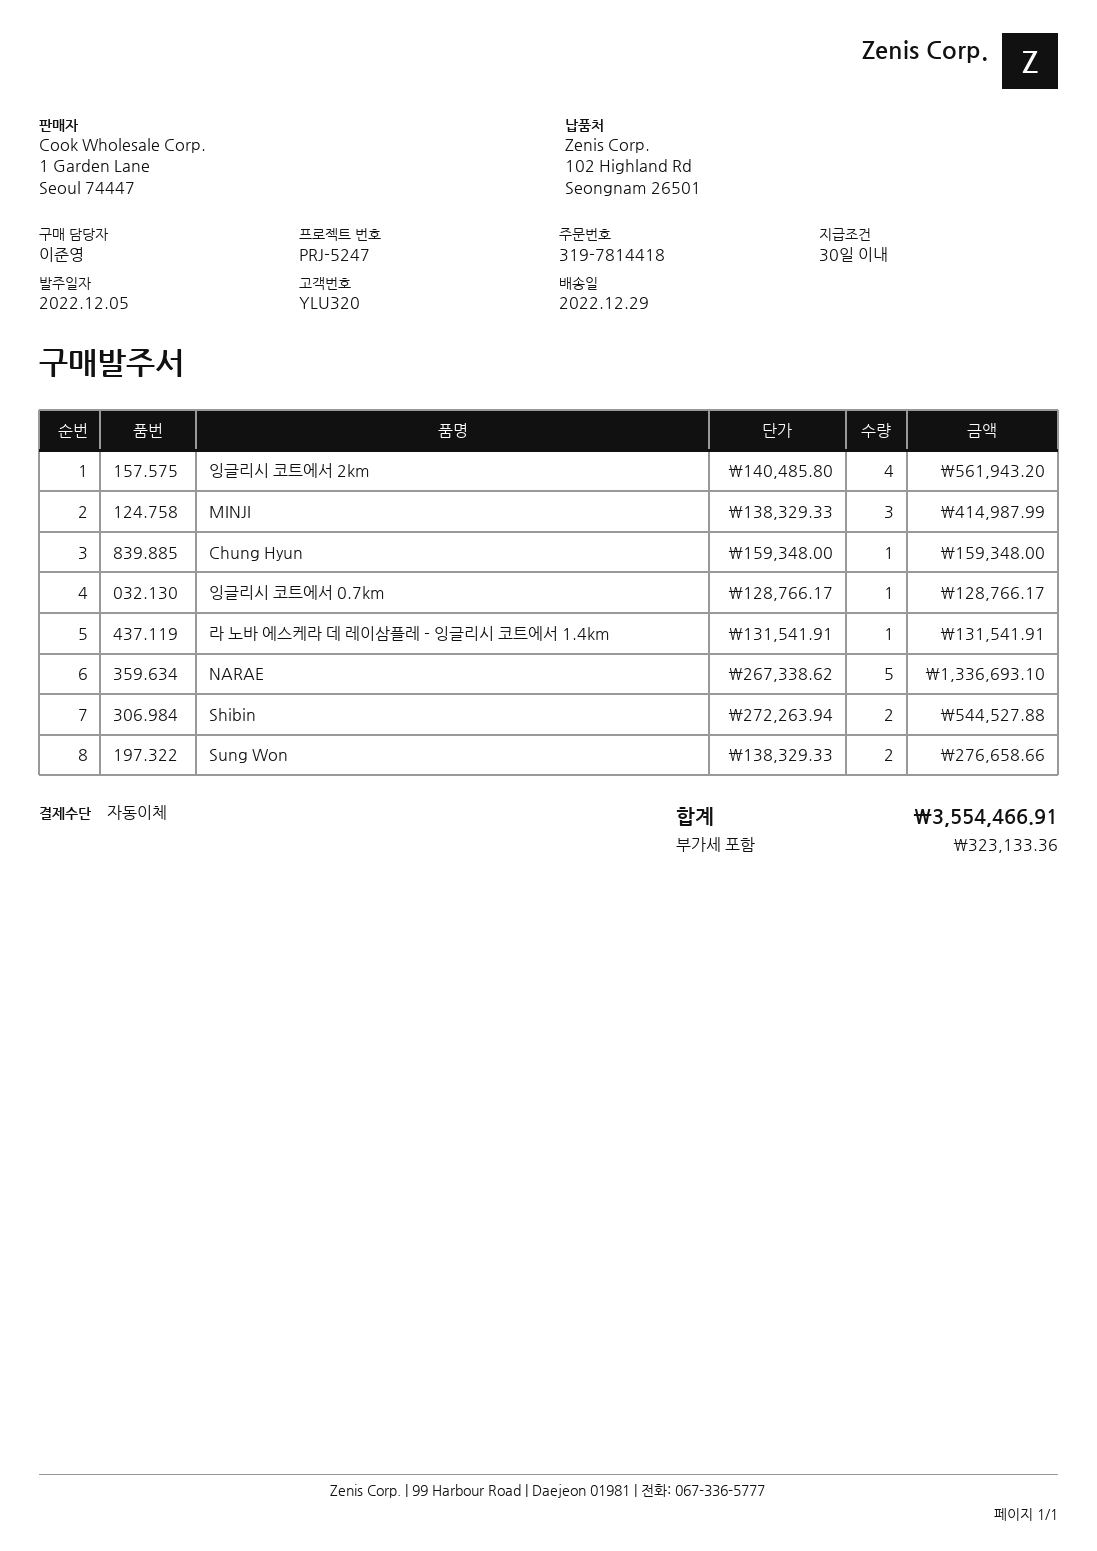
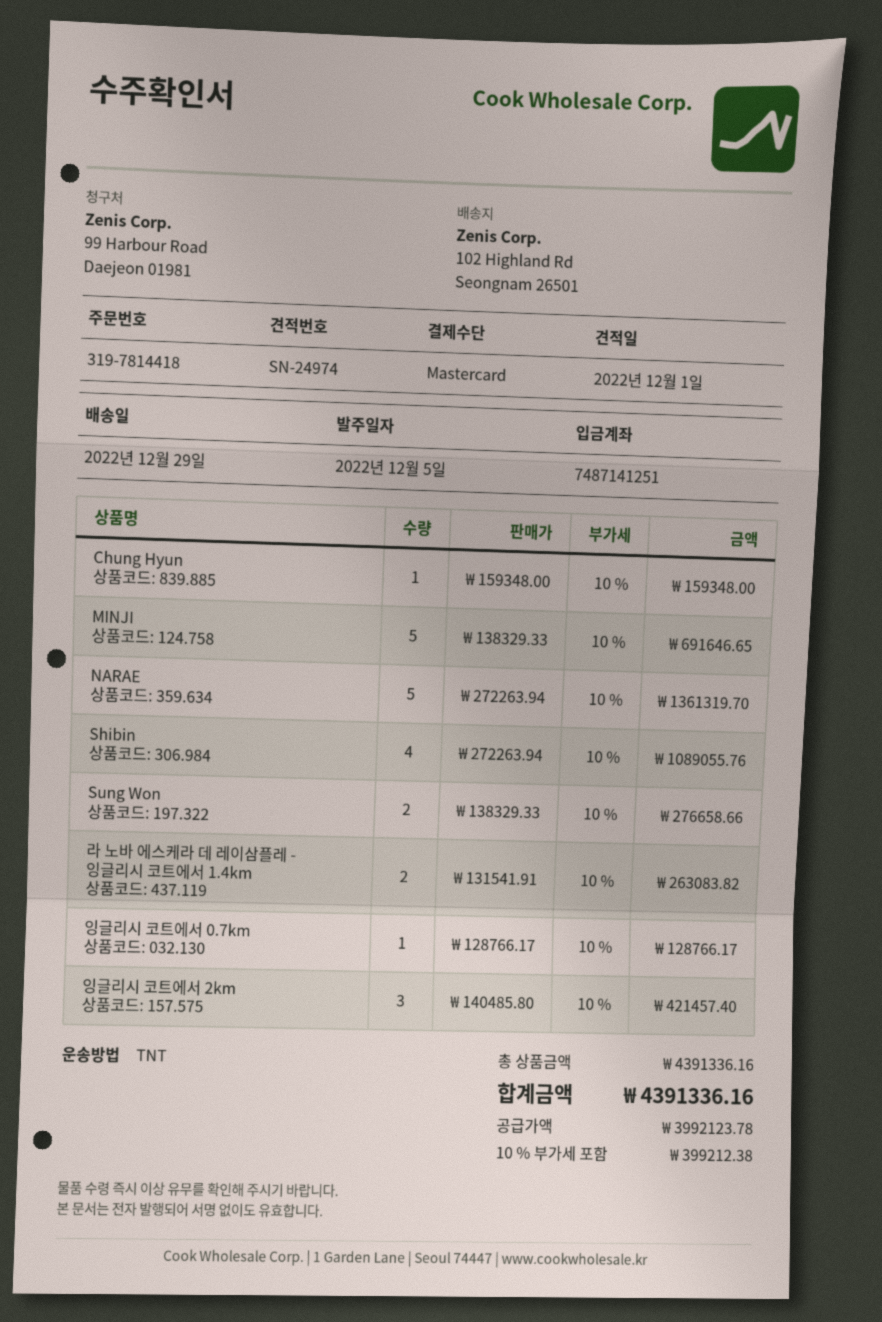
payment method: direct debit -> Mastercard
잉글리시 코트에서 2km: 4 x 140485.80 = 561943.20 -> 3 x 140485.80 = 421457.40
MINJI: 3 x 138329.33 = 414987.99 -> 5 x 138329.33 = 691646.65
라 노바 에스케라 데 레이삼플레 - 잉글리시 코트에서 1.4km: 1 x 131541.91 = 131541.91 -> 2 x 131541.91 = 263083.82
NARAE: 5 x 267338.62 = 1336693.10 -> 5 x 272263.94 = 1361319.70
Shibin: 2 x 272263.94 = 544527.88 -> 4 x 272263.94 = 1089055.76
tax: 323133.36 -> 399212.38
total: 3554466.91 -> 4391336.16

